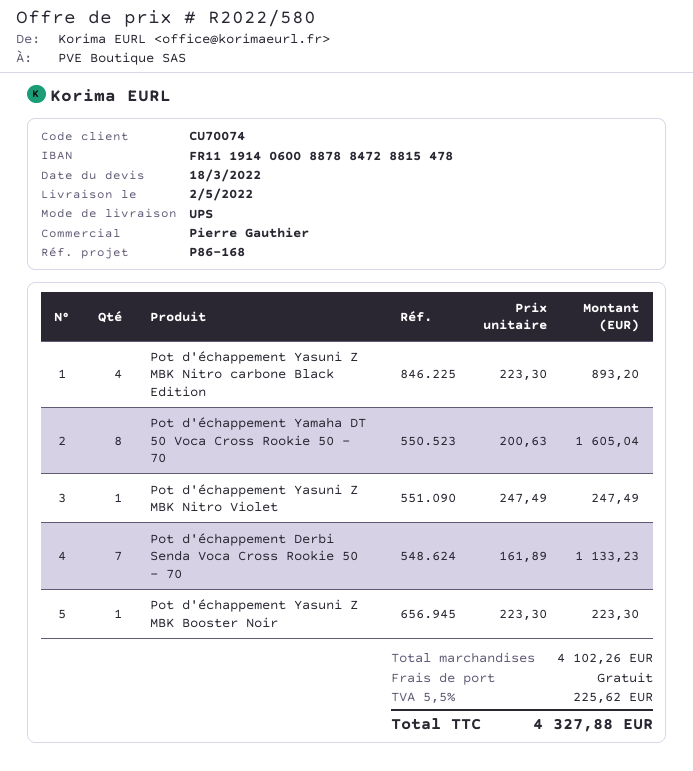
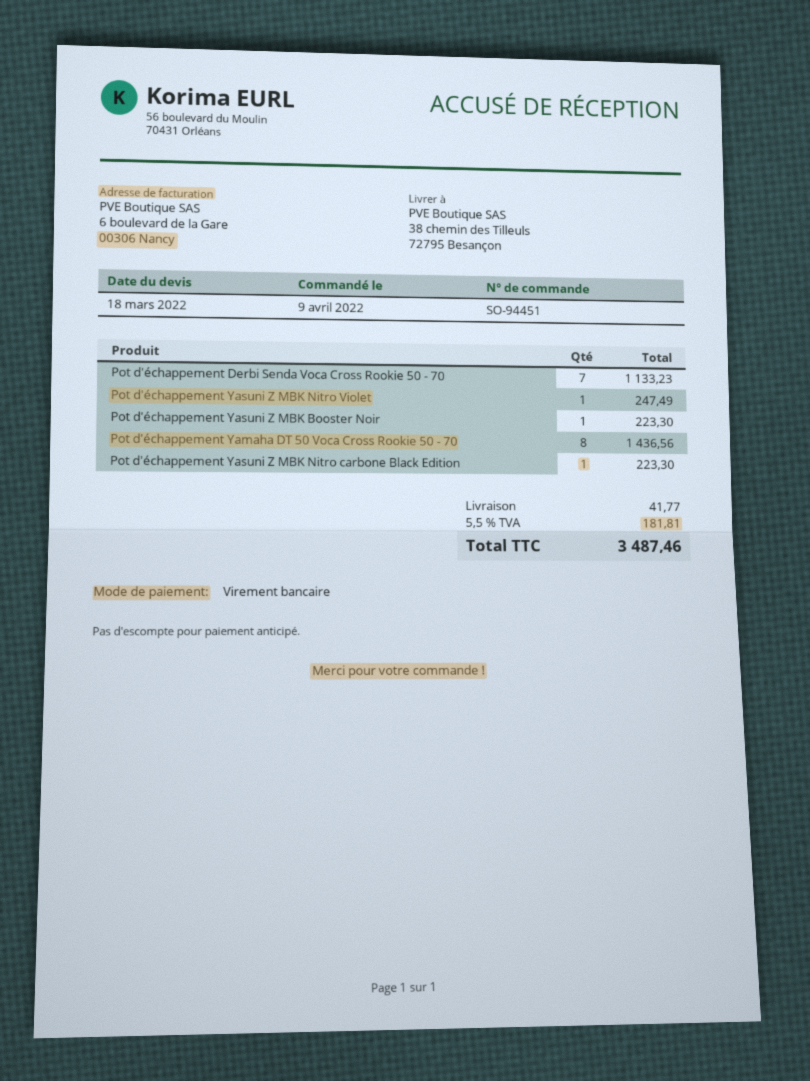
Pot d'échappement Yasuni Z MBK Nitro carbone Black Edition: 4 for 893.20 -> 1 for 223.30
Pot d'échappement Yamaha DT 50 Voca Cross Rookie 50 - 70: 8 for 1605.04 -> 8 for 1436.56
shipping: 0.00 -> 41.77
tax: 5.5% = 225.62 -> 5.5% = 181.81
total: 4327.88 -> 3487.46

